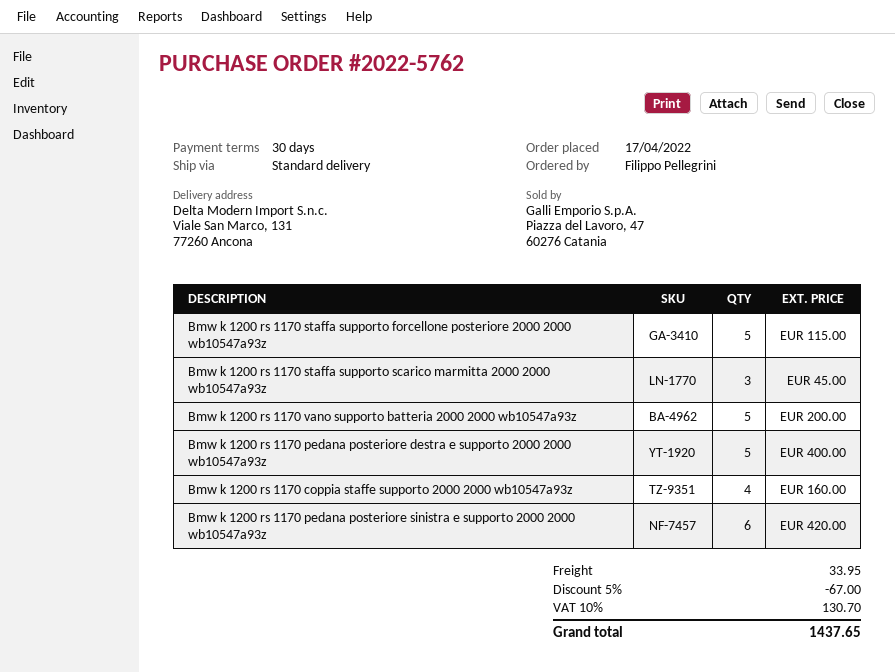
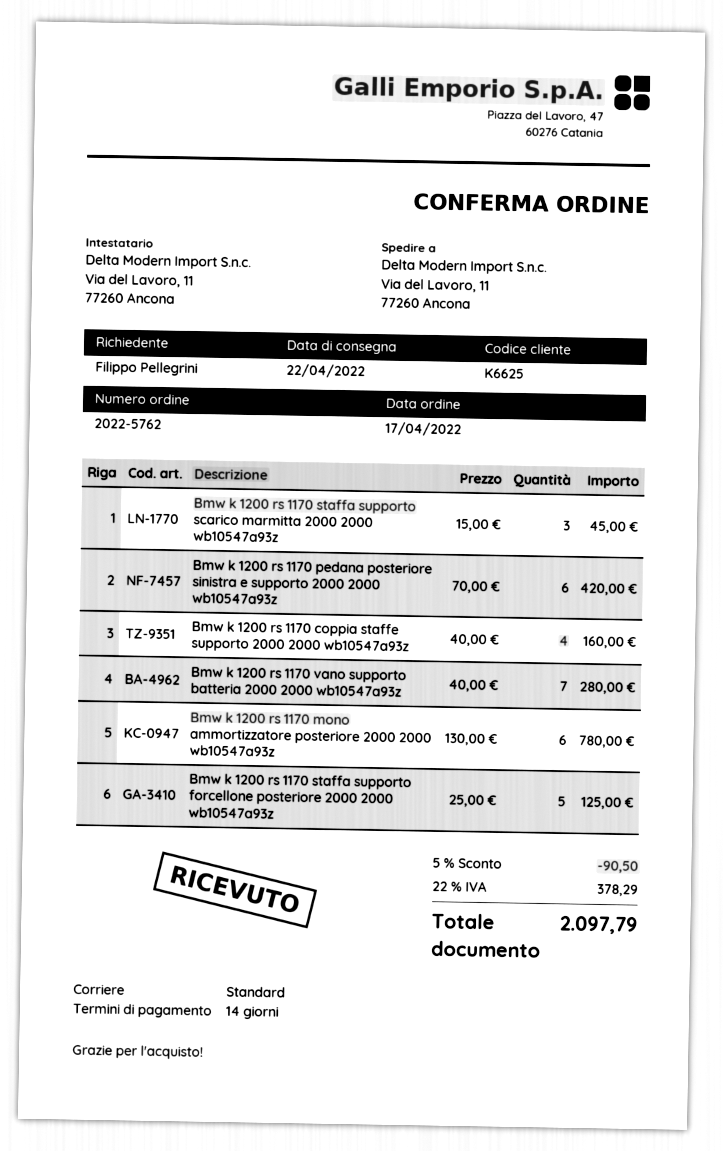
payment terms: 30 days -> 14 days
ship to: Viale San Marco, 131, 77260 Ancona -> Via del Lavoro, 11, 77260 Ancona
Bmw k 1200 rs 1170 staffa supporto forcellone posteriore 2000 2000 wb10547a93z: 5 for 115.00 -> 5 for 125.00
Bmw k 1200 rs 1170 vano supporto batteria 2000 2000 wb10547a93z: 5 for 200.00 -> 7 for 280.00
Bmw k 1200 rs 1170 pedana posteriore destra e supporto 2000 2000 wb10547a93z: 5 for 400.00 -> none
Bmw k 1200 rs 1170 mono ammortizzatore posteriore 2000 2000 wb10547a93z: none -> 6 for 780.00
discount: 5% = 67.00 -> 5% = 90.50
shipping: 33.95 -> none
tax: 10% = 130.70 -> 22% = 378.29
total: 1437.65 -> 2097.79

